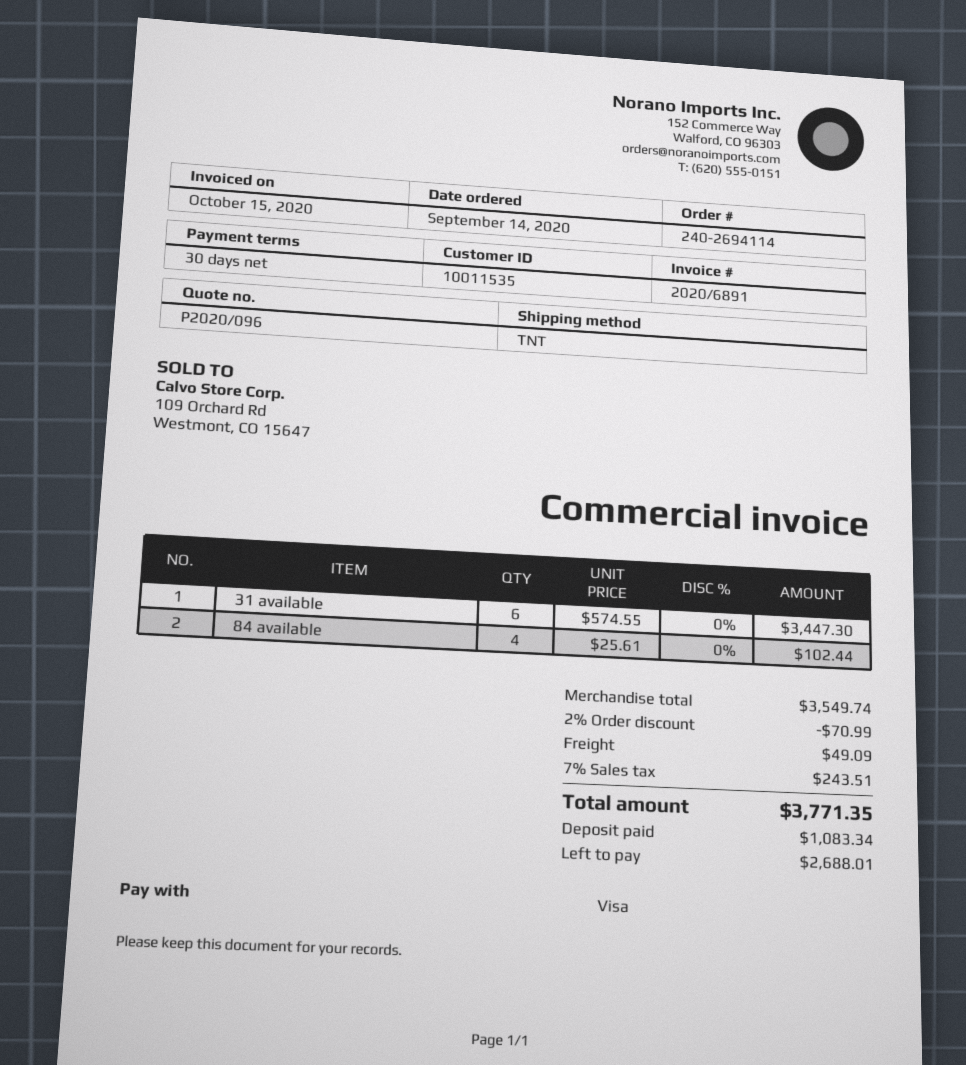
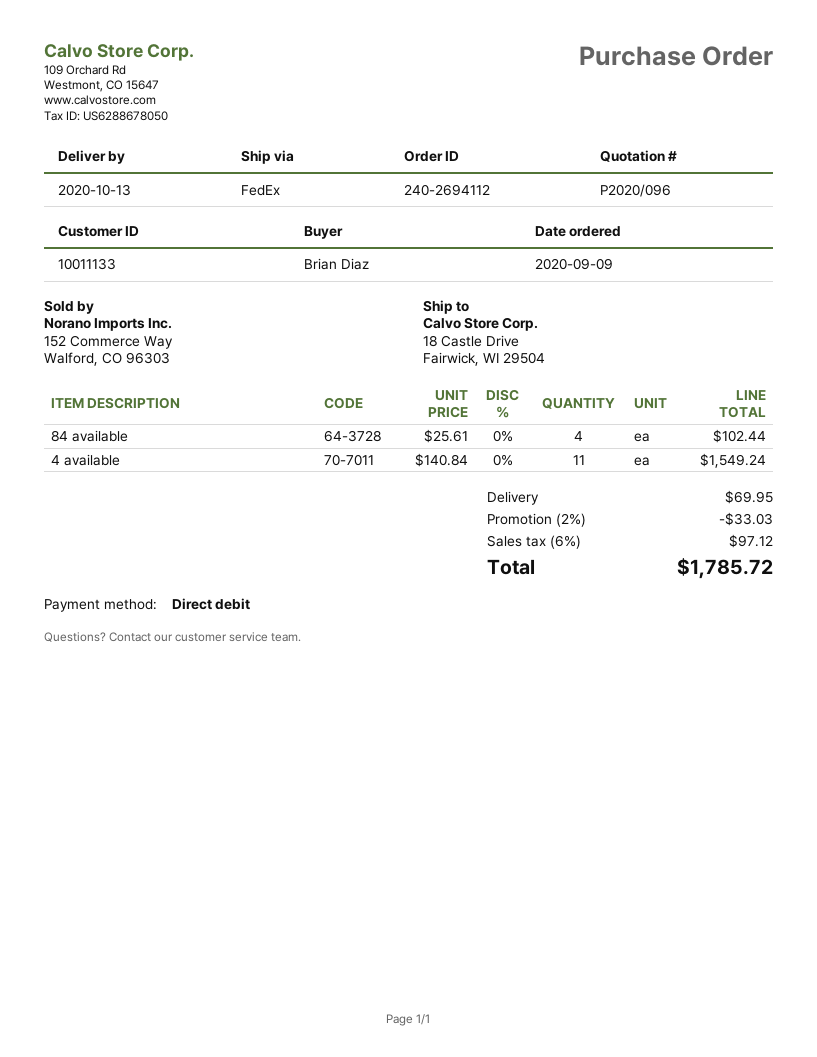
order number: 240-2694114 -> 240-2694112
order date: 2020-09-14 -> 2020-09-09
customer number: 10011535 -> 10011133
payment method: Visa -> direct debit
shipping method: TNT -> FedEx
31 available: 6 x 574.55 = 3447.30 -> none
4 available: none -> 11 x 140.84 = 1549.24
discount: 2% = 70.99 -> 2% = 33.03
shipping: 49.09 -> 69.95
tax: 7% = 243.51 -> 6% = 97.12
total: 3771.35 -> 1785.72

